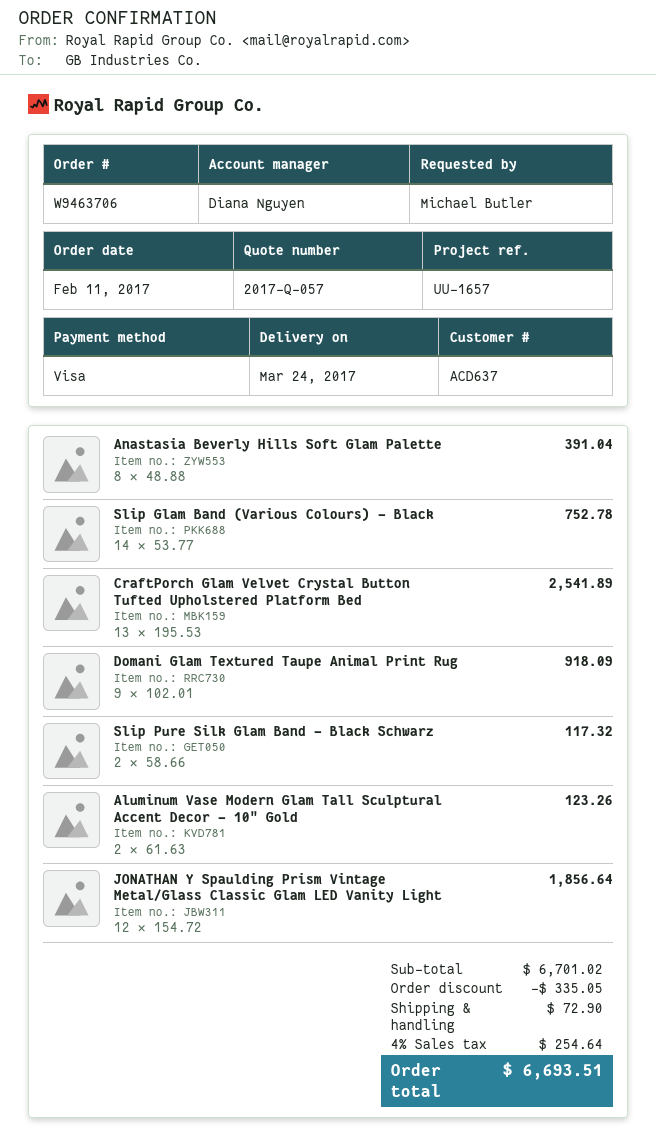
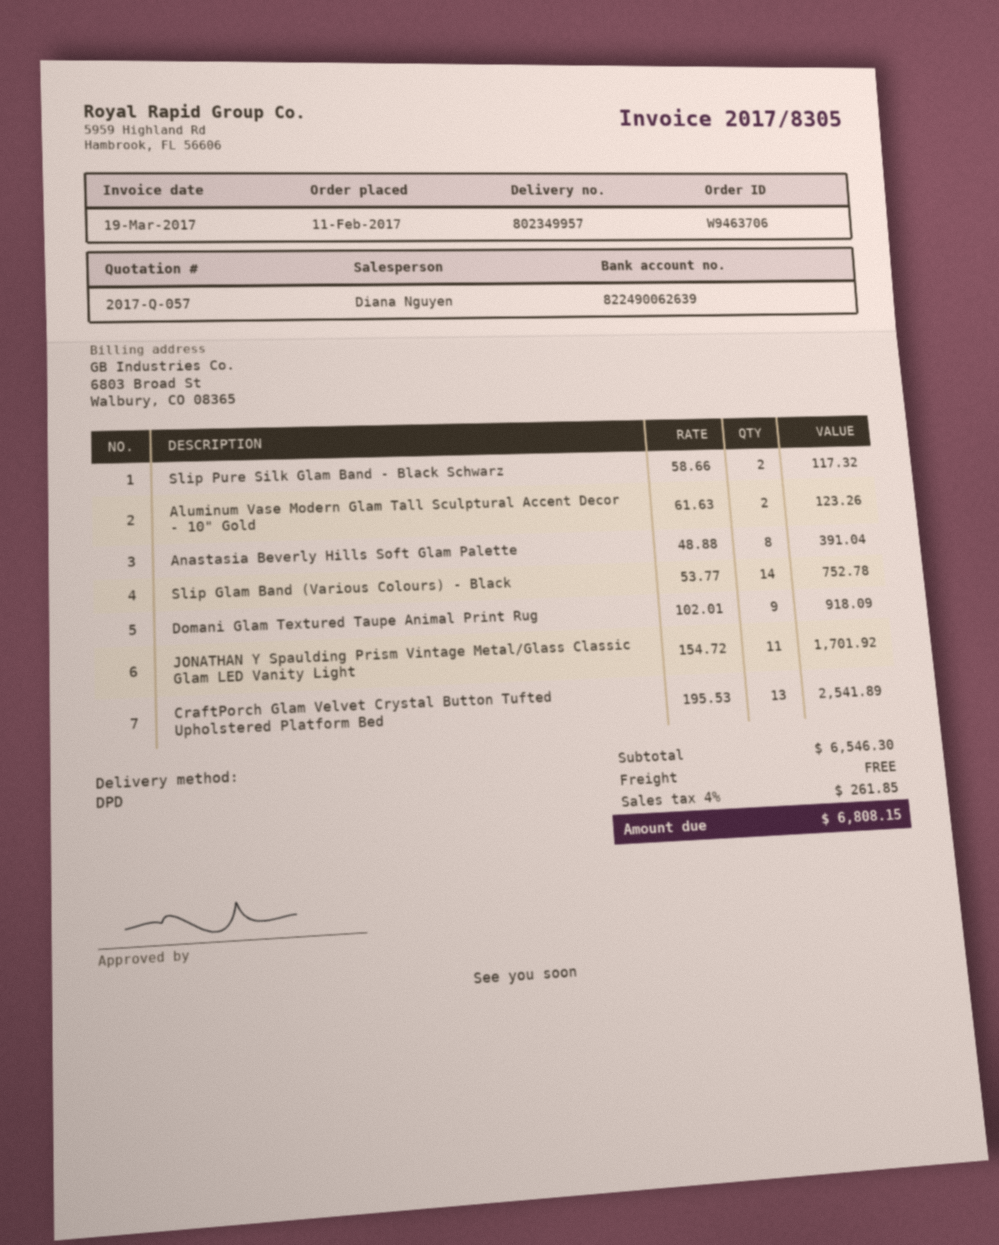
JONATHAN Y Spaulding Prism Vintage Metal/Glass Classic Glam LED Vanity Light: 12 x 154.72 = 1856.64 -> 11 x 154.72 = 1701.92
subtotal: 6701.02 -> 6546.30
discount: 335.05 -> none
shipping: 72.90 -> 0.00
tax: 4% = 254.64 -> 4% = 261.85
total: 6693.51 -> 6808.15

